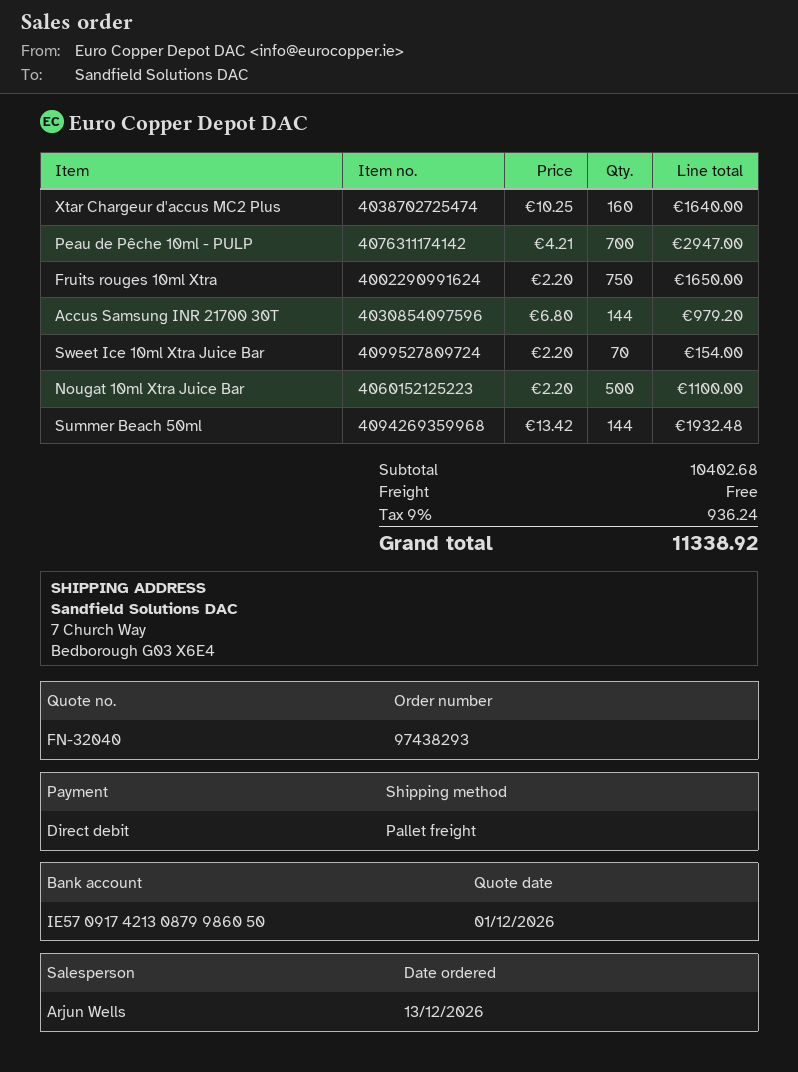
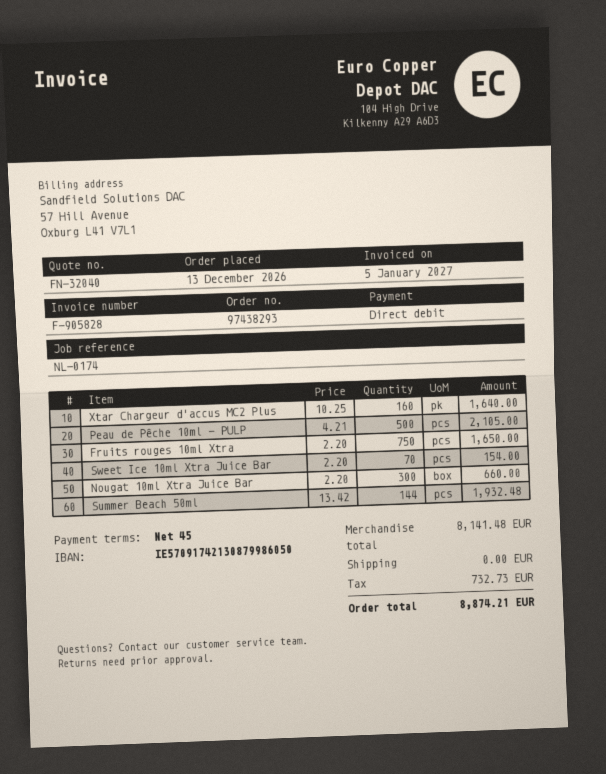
Peau de Pêche 10ml - PULP: 700 x 4.21 = 2947.00 -> 500 x 4.21 = 2105.00
Accus Samsung INR 21700 30T: 144 x 6.80 = 979.20 -> none
Nougat 10ml Xtra Juice Bar: 500 x 2.20 = 1100.00 -> 300 x 2.20 = 660.00
subtotal: 10402.68 -> 8141.48
tax: 936.24 -> 732.73
total: 11338.92 -> 8874.21

